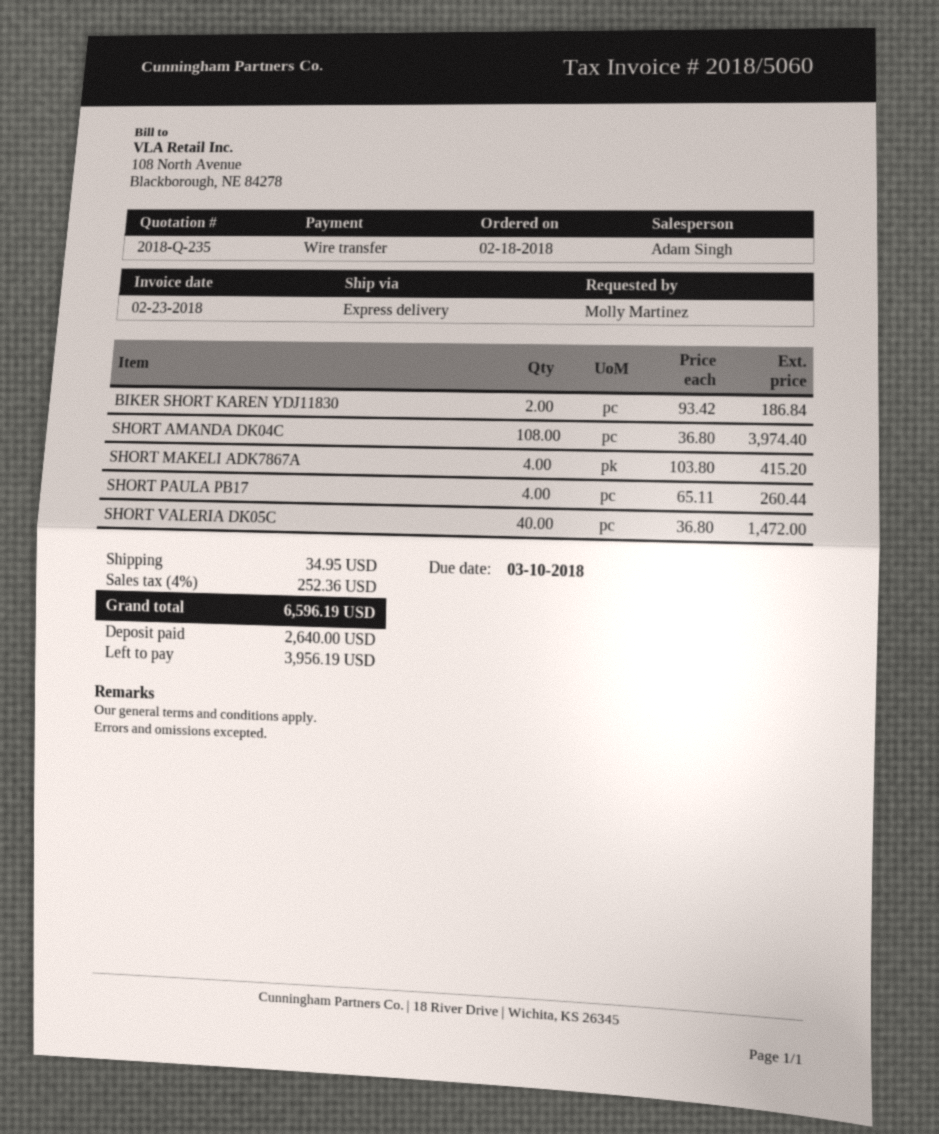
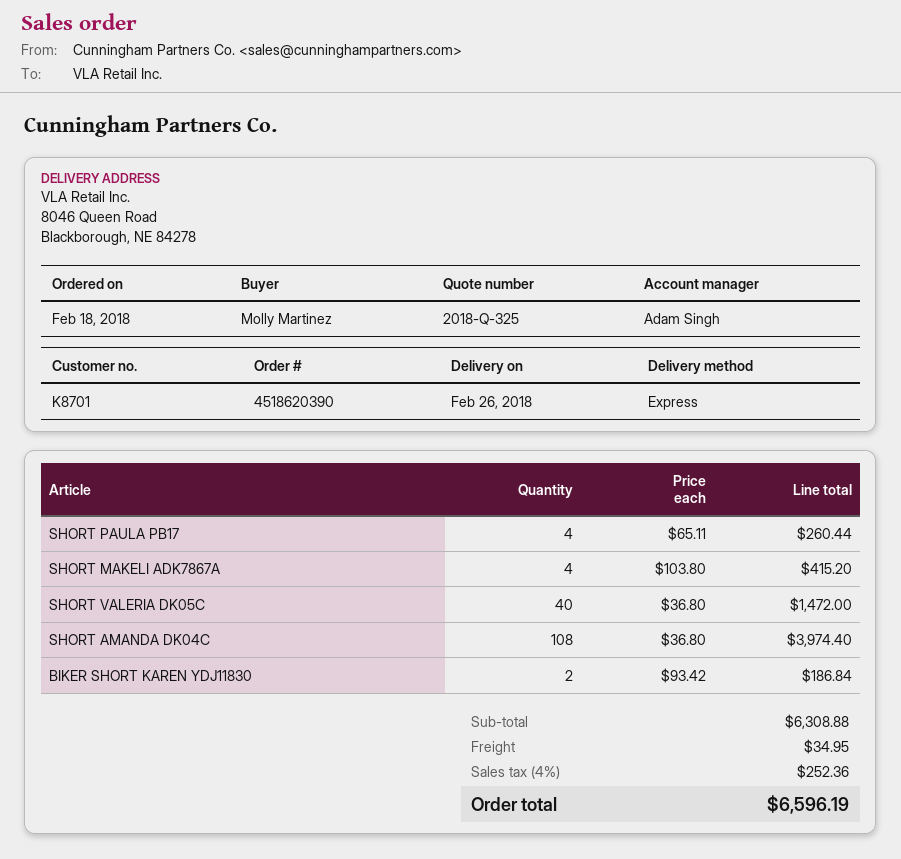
quote number: 2018-Q-235 -> 2018-Q-325

